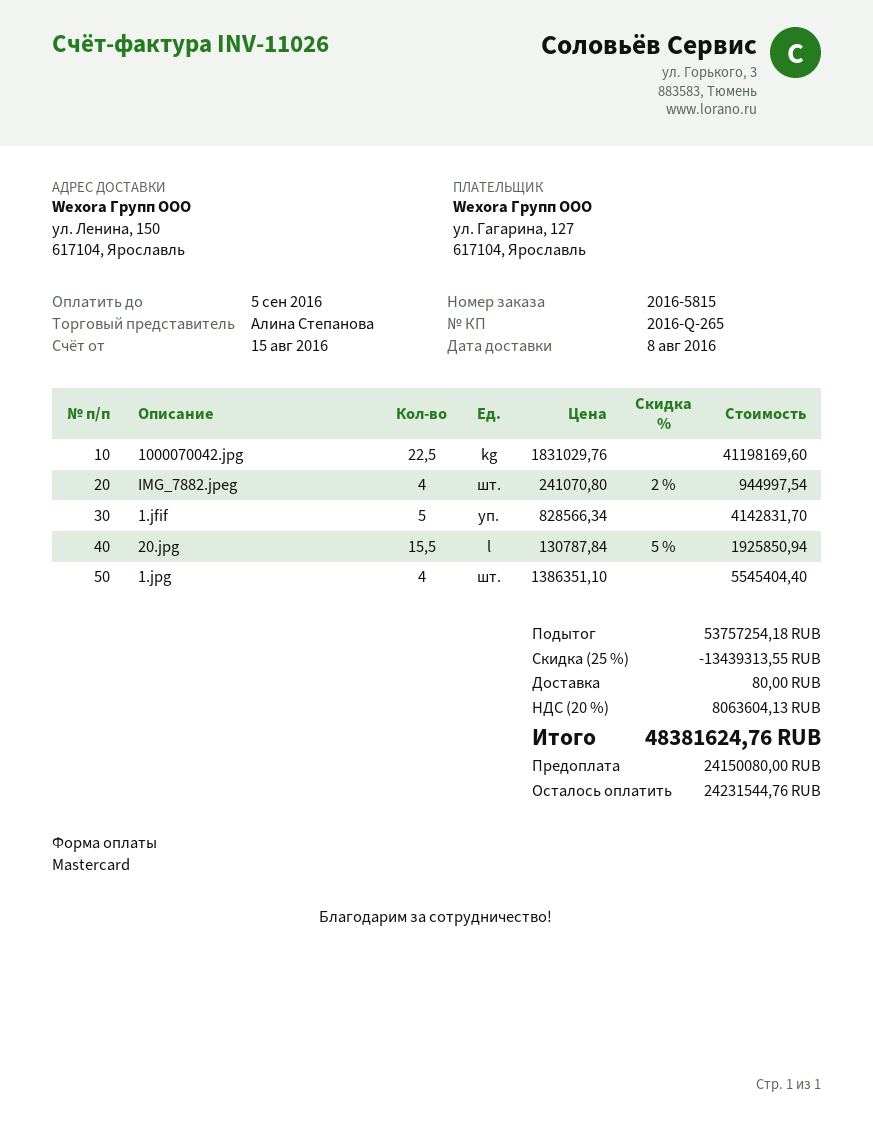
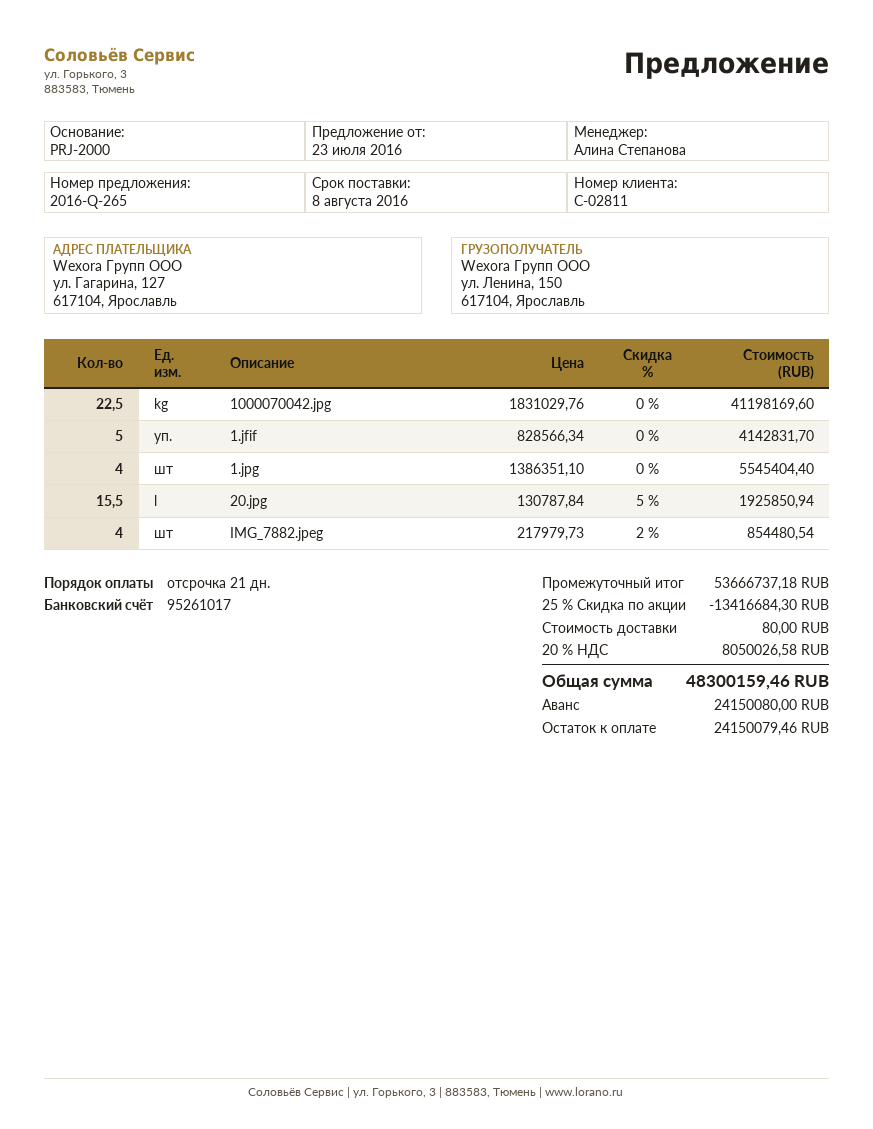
IMG_7882.jpeg: 4 x 241070.80 - 2% = 944997.54 -> 4 x 217979.73 - 2% = 854480.54
subtotal: 53757254.18 -> 53666737.18
discount: 25% = 13439313.55 -> 25% = 13416684.30
tax: 20% = 8063604.13 -> 20% = 8050026.58
total: 48381624.76 -> 48300159.46
balance: 24231544.76 -> 24150079.46

